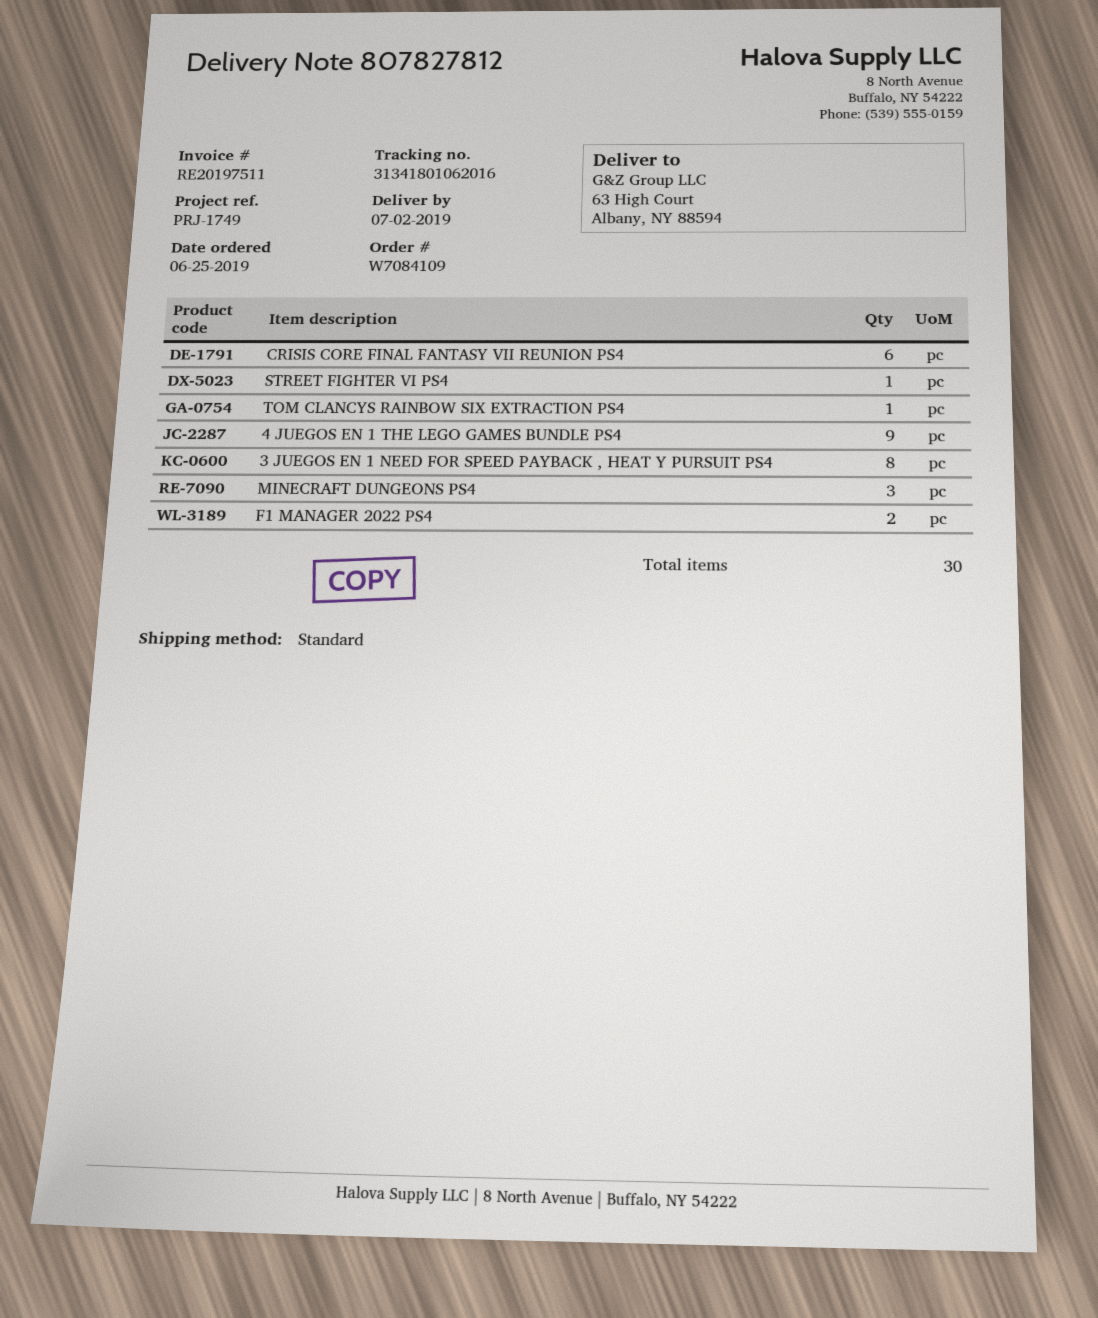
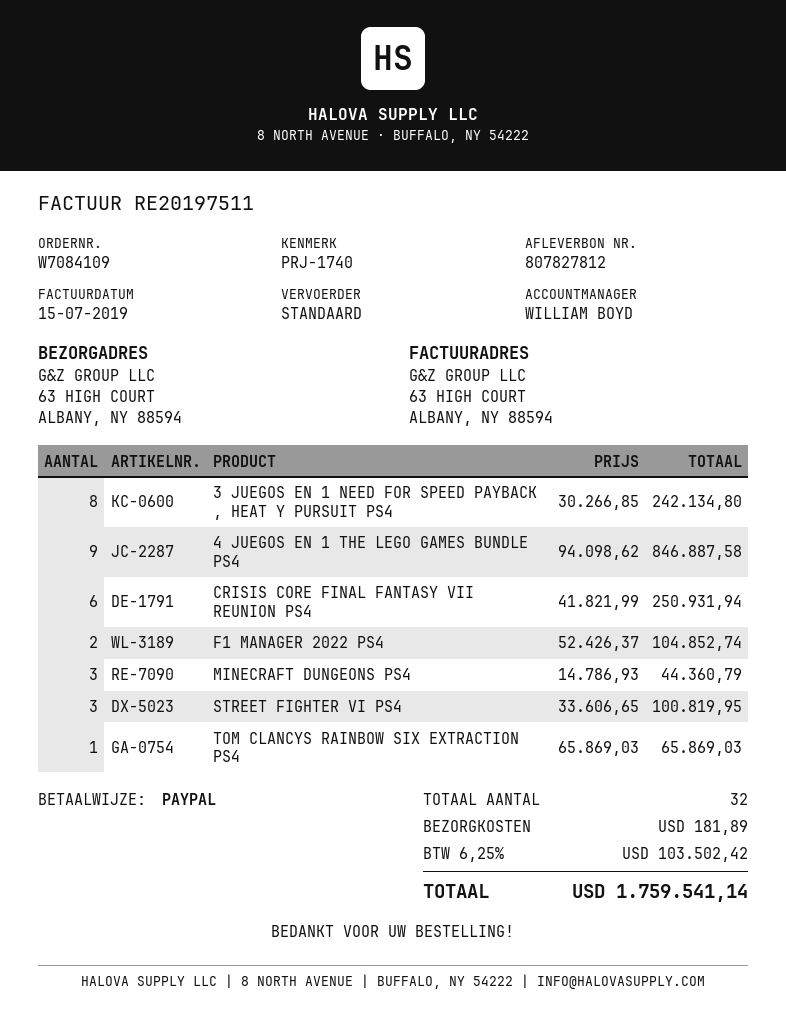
reference: PRJ-1749 -> PRJ-1740
STREET FIGHTER VI PS4: 1 -> 3
total quantity: 30 -> 32

